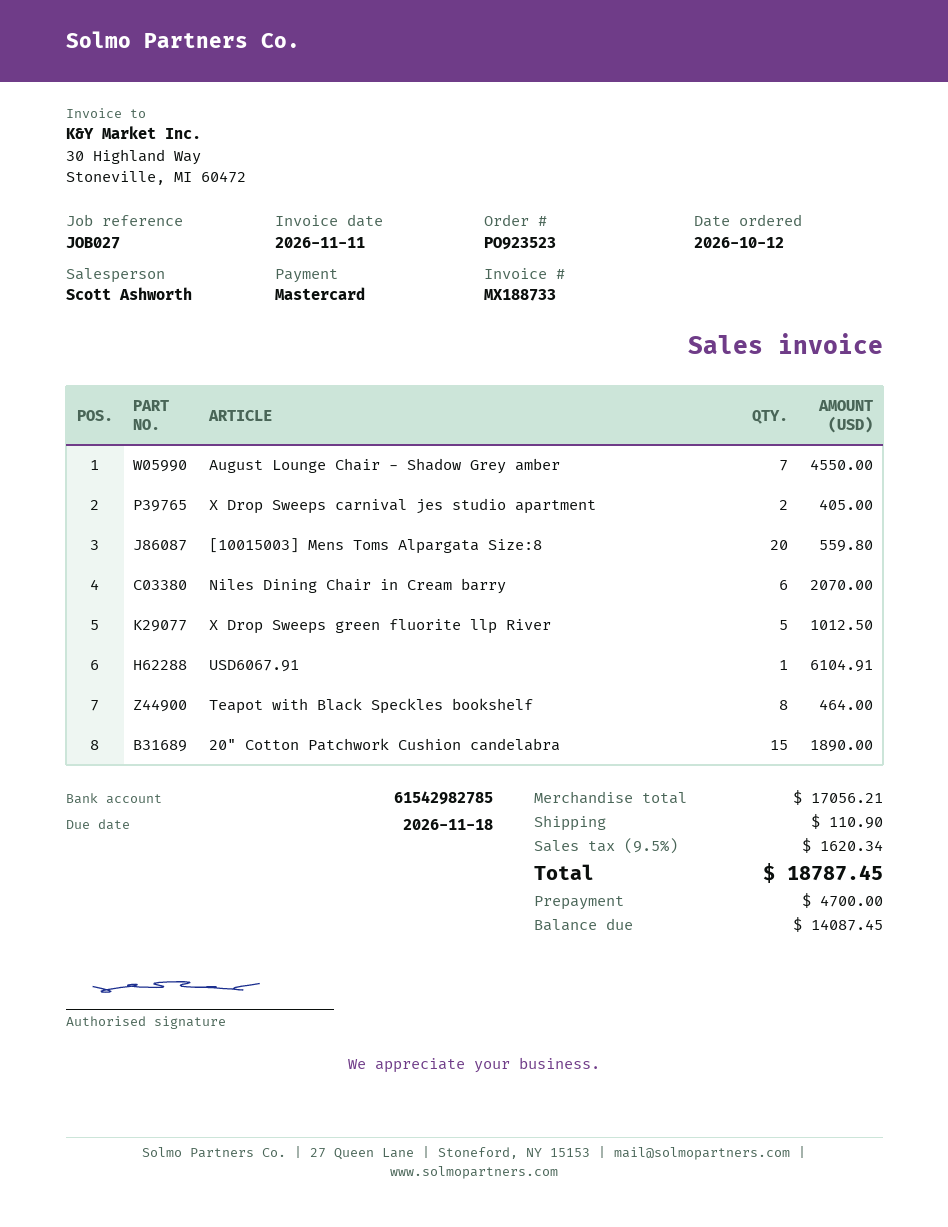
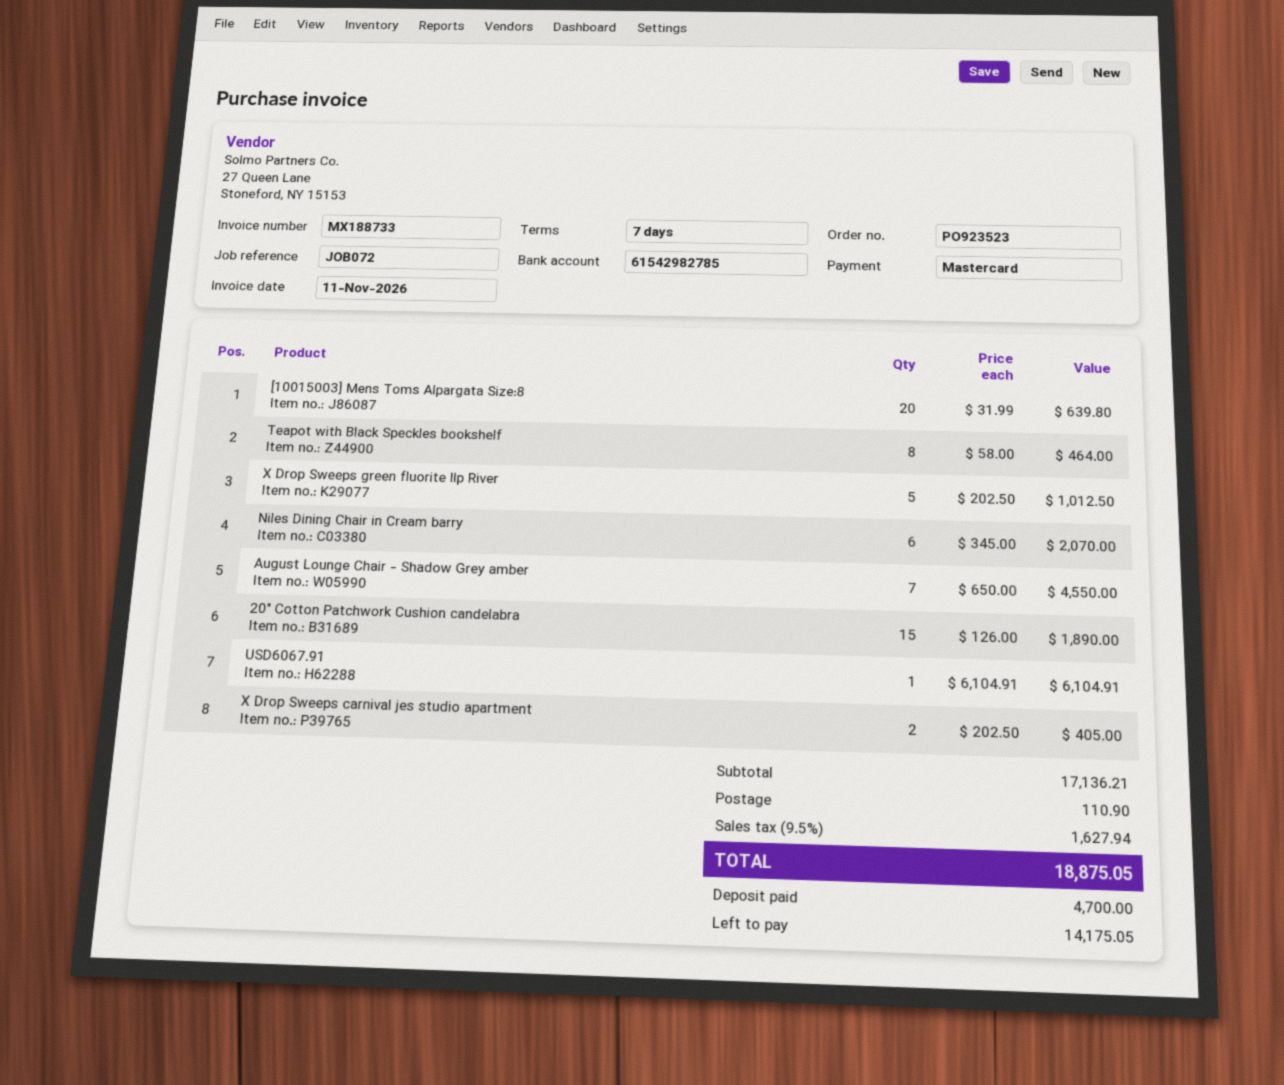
reference: JOB027 -> JOB072
[10015003] Mens Toms Alpargata Size:8: 20 for 559.80 -> 20 for 639.80
subtotal: 17056.21 -> 17136.21
tax: 9.5% = 1620.34 -> 9.5% = 1627.94
total: 18787.45 -> 18875.05
balance: 14087.45 -> 14175.05

